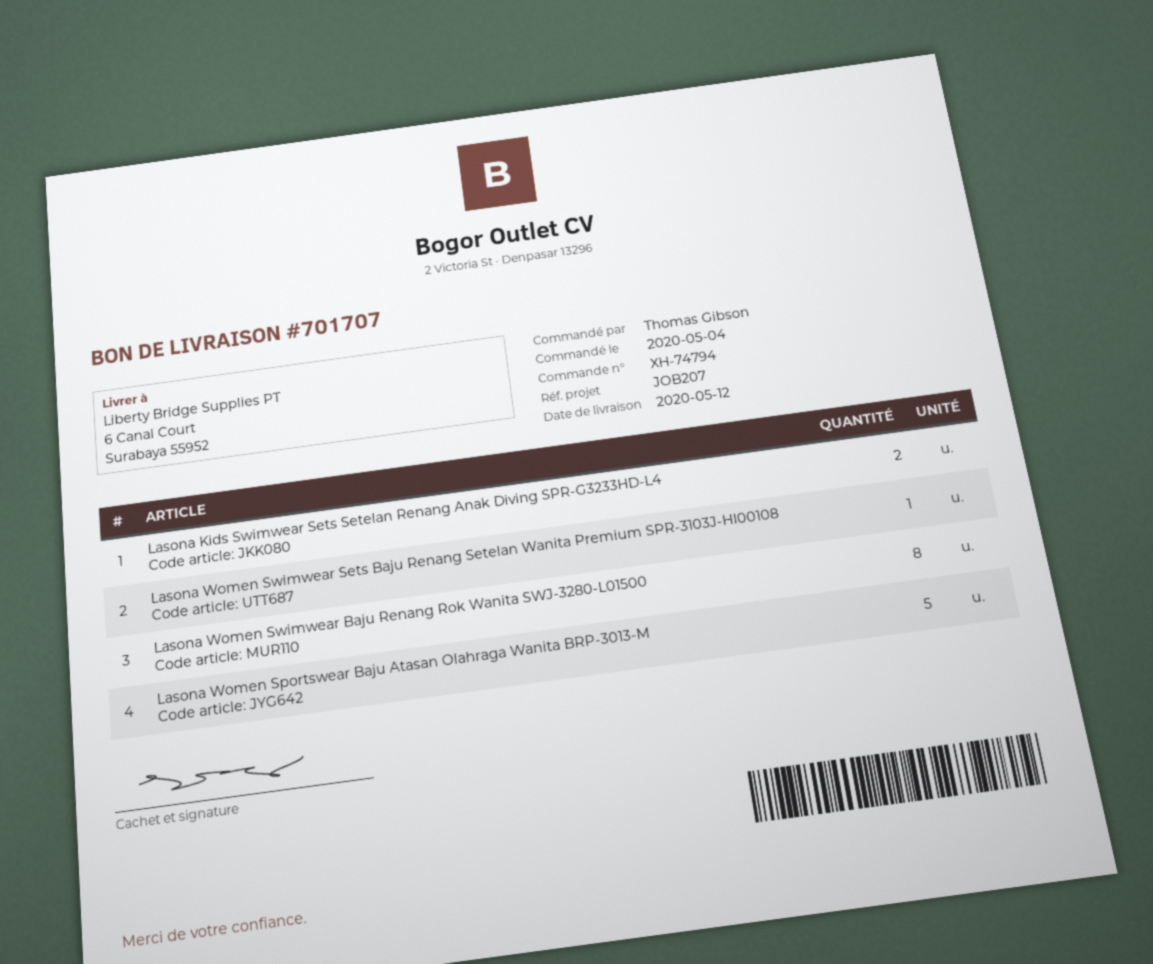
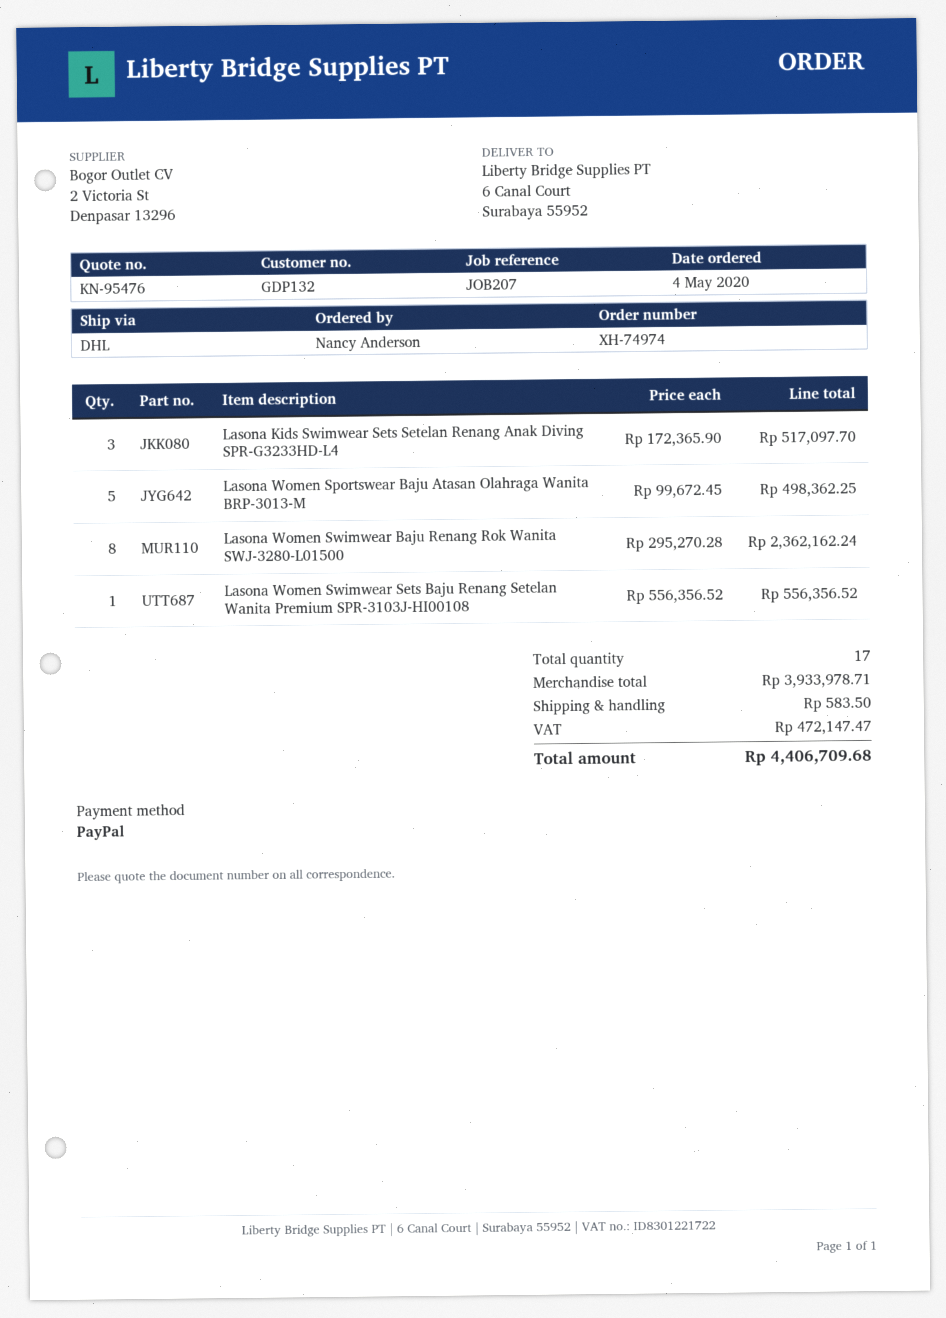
order number: XH-74794 -> XH-74974
ordered by: Thomas Gibson -> Nancy Anderson
Lasona Kids Swimwear Sets Setelan Renang Anak Diving SPR-G3233HD-L4: 2 -> 3

